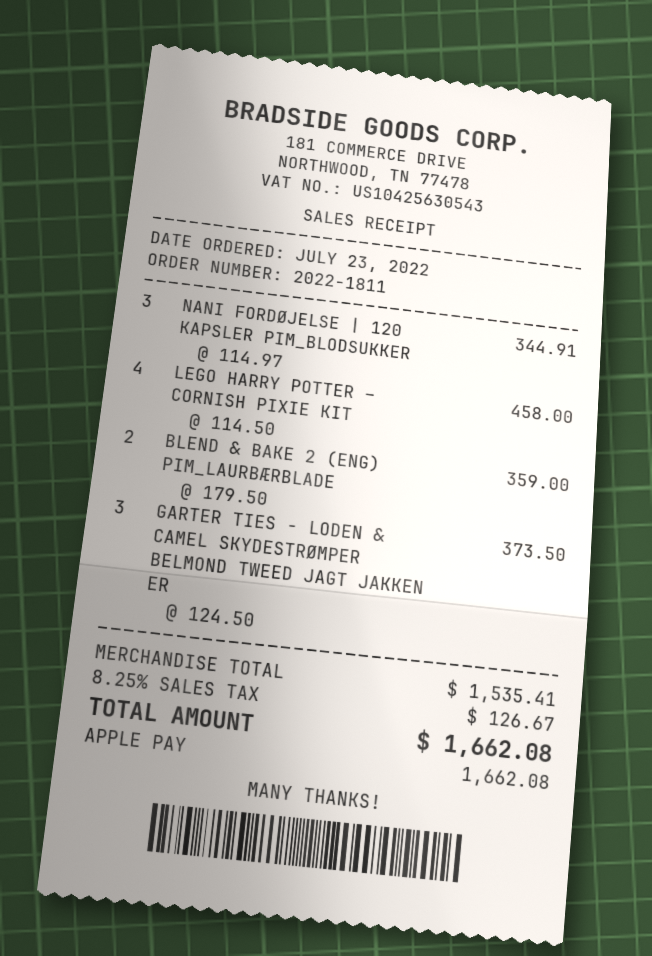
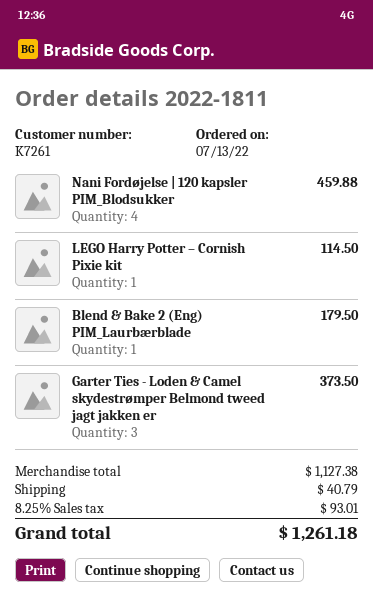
order date: 2022-07-23 -> 2022-07-13
NANI FORDØJELSE | 120 KAPSLER PIM_BLODSUKKER: 3 for 344.91 -> 4 for 459.88
LEGO HARRY POTTER – CORNISH PIXIE KIT: 4 for 458.00 -> 1 for 114.50
BLEND & BAKE 2 (ENG) PIM_LAURBÆRBLADE: 2 for 359.00 -> 1 for 179.50
subtotal: 1535.41 -> 1127.38
shipping: none -> 40.79
tax: 8.25% = 126.67 -> 8.25% = 93.01
total: 1662.08 -> 1261.18

